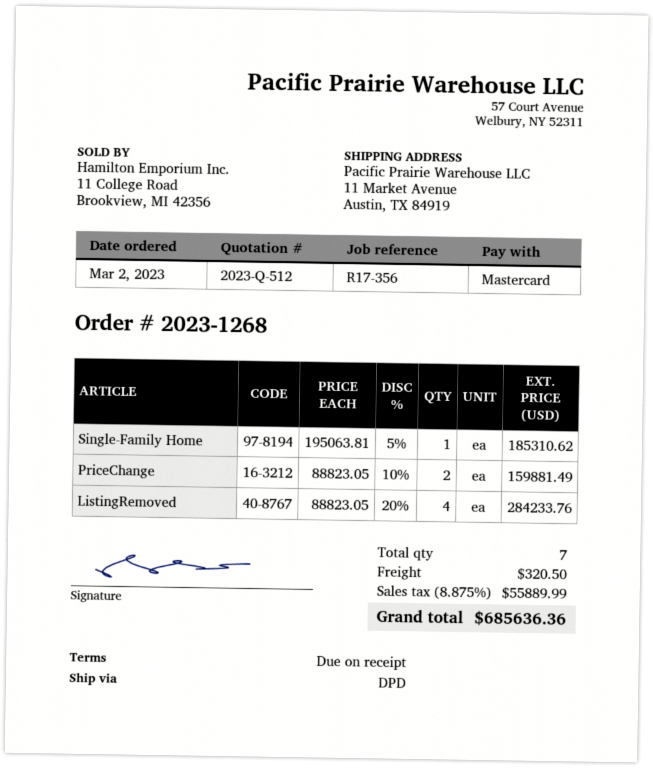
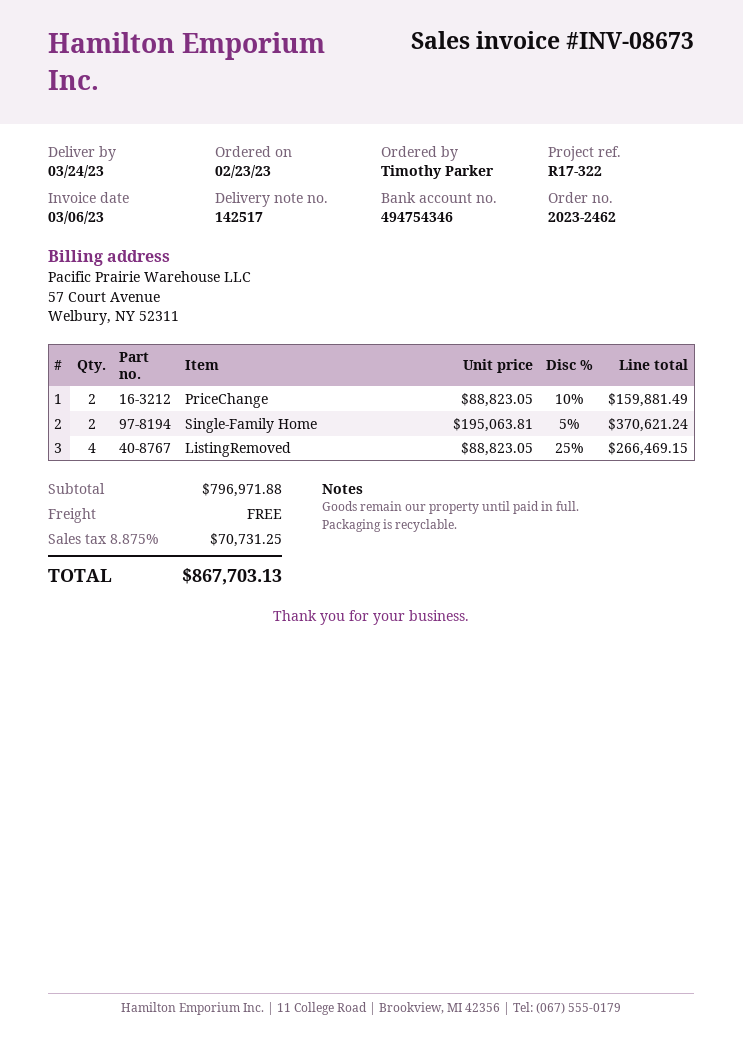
order number: 2023-1268 -> 2023-2462
order date: 2023-03-02 -> 2023-02-23
reference: R17-356 -> R17-322
Single-Family Home: 1 x 195063.81 - 5% = 185310.62 -> 2 x 195063.81 - 5% = 370621.24
ListingRemoved: 4 x 88823.05 - 20% = 284233.76 -> 4 x 88823.05 - 25% = 266469.15
shipping: 320.50 -> 0.00
tax: 8.875% = 55889.99 -> 8.875% = 70731.25
total: 685636.36 -> 867703.13

